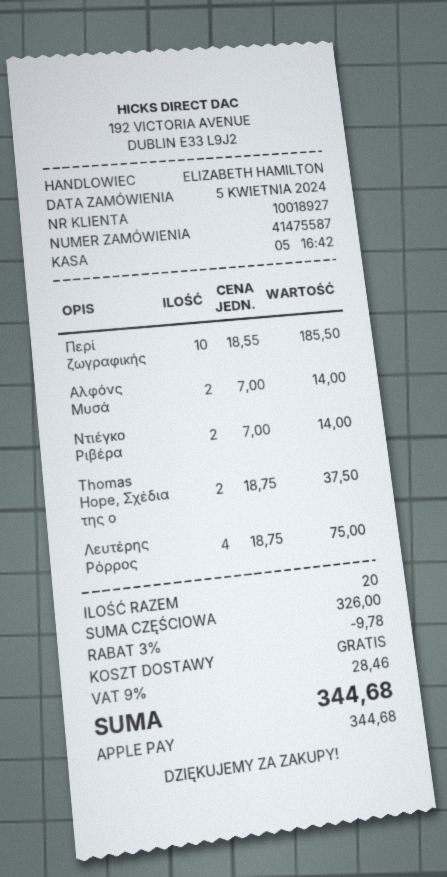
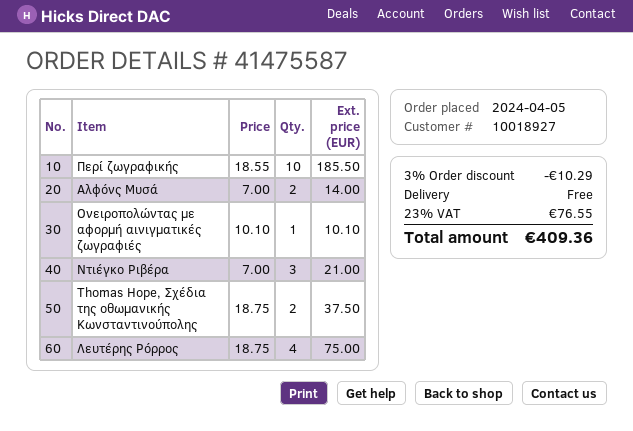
Ντιέγκο Ριβέρα: 2 x 7.00 = 14.00 -> 3 x 7.00 = 21.00
Ονειροπολώντας με αφορμή αινιγματικές ζωγραφιές: none -> 1 x 10.10 = 10.10
discount: 3% = 9.78 -> 3% = 10.29
tax: 9% = 28.46 -> 23% = 76.55
total: 344.68 -> 409.36

